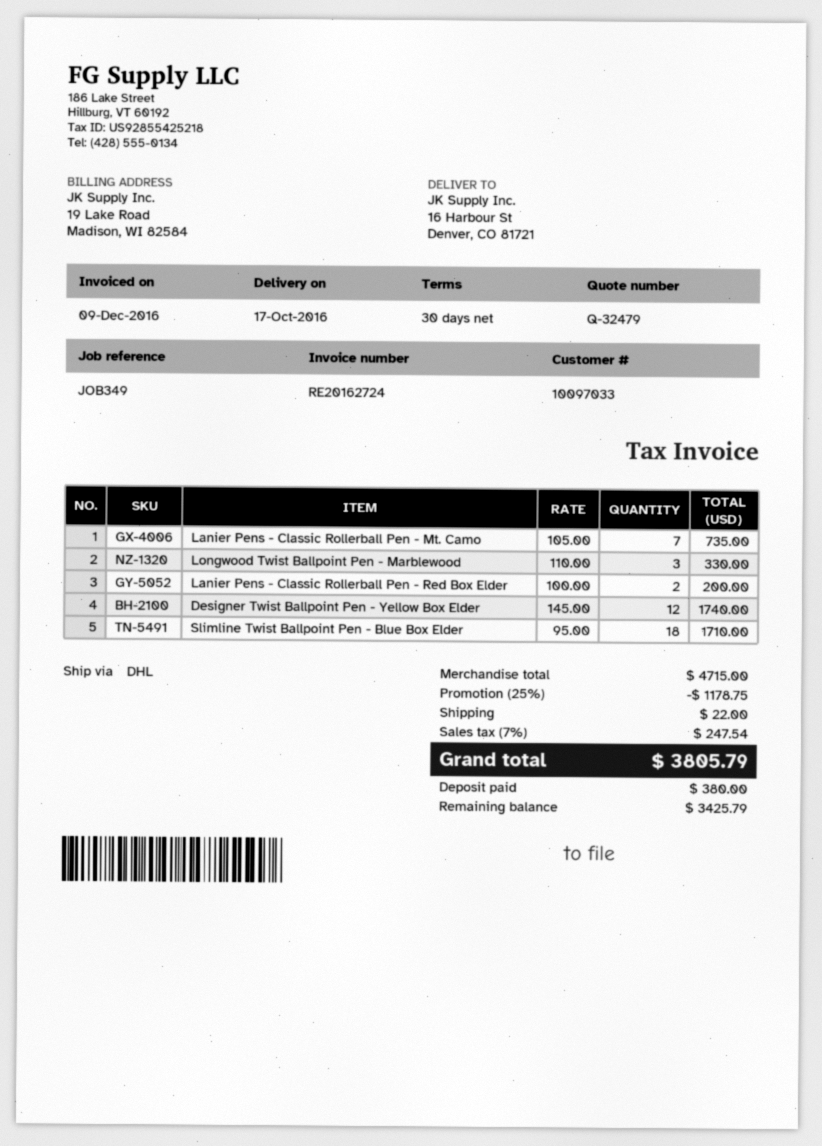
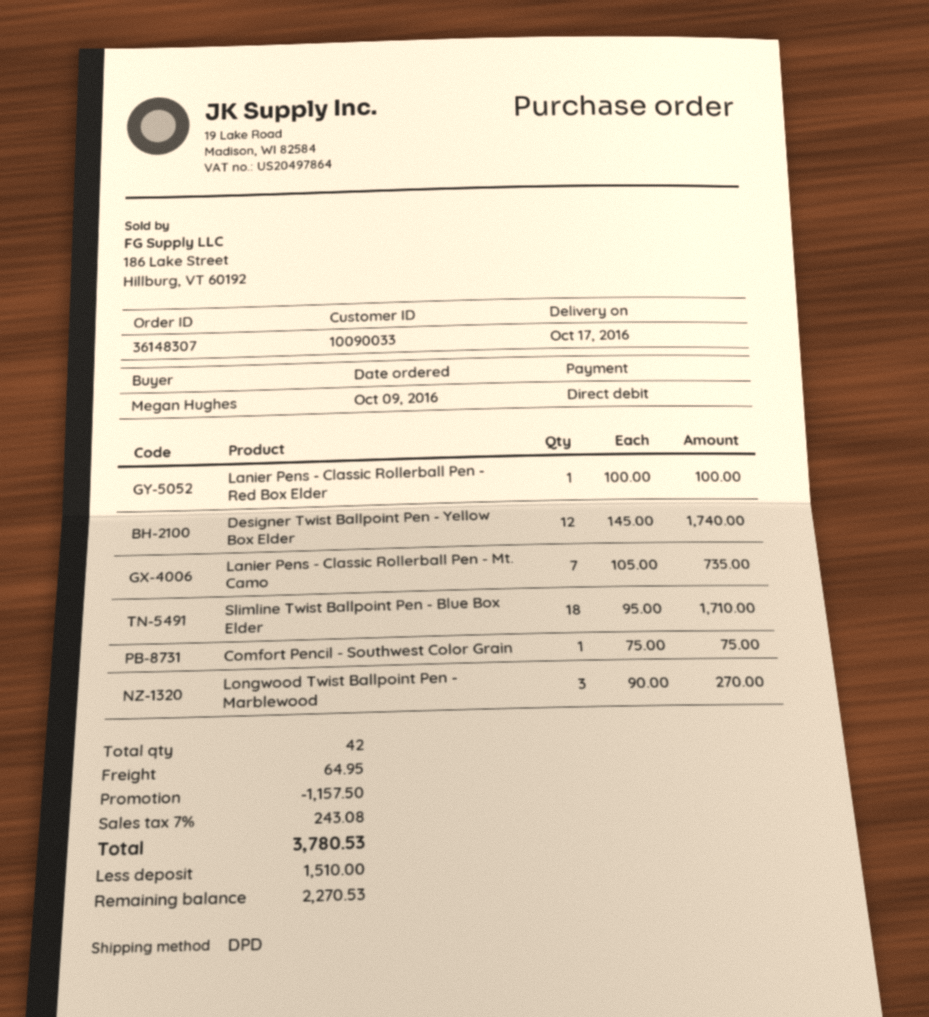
customer number: 10097033 -> 10090033
shipping method: DHL -> DPD
Longwood Twist Ballpoint Pen - Marblewood: 3 x 110.00 = 330.00 -> 3 x 90.00 = 270.00
Lanier Pens - Classic Rollerball Pen - Red Box Elder: 2 x 100.00 = 200.00 -> 1 x 100.00 = 100.00
Comfort Pencil - Southwest Color Grain: none -> 1 x 75.00 = 75.00
discount: 1178.75 -> 1157.50
shipping: 22.00 -> 64.95
tax: 7% = 247.54 -> 7% = 243.08
total: 3805.79 -> 3780.53
deposit: 380.00 -> 1510.00
balance: 3425.79 -> 2270.53

